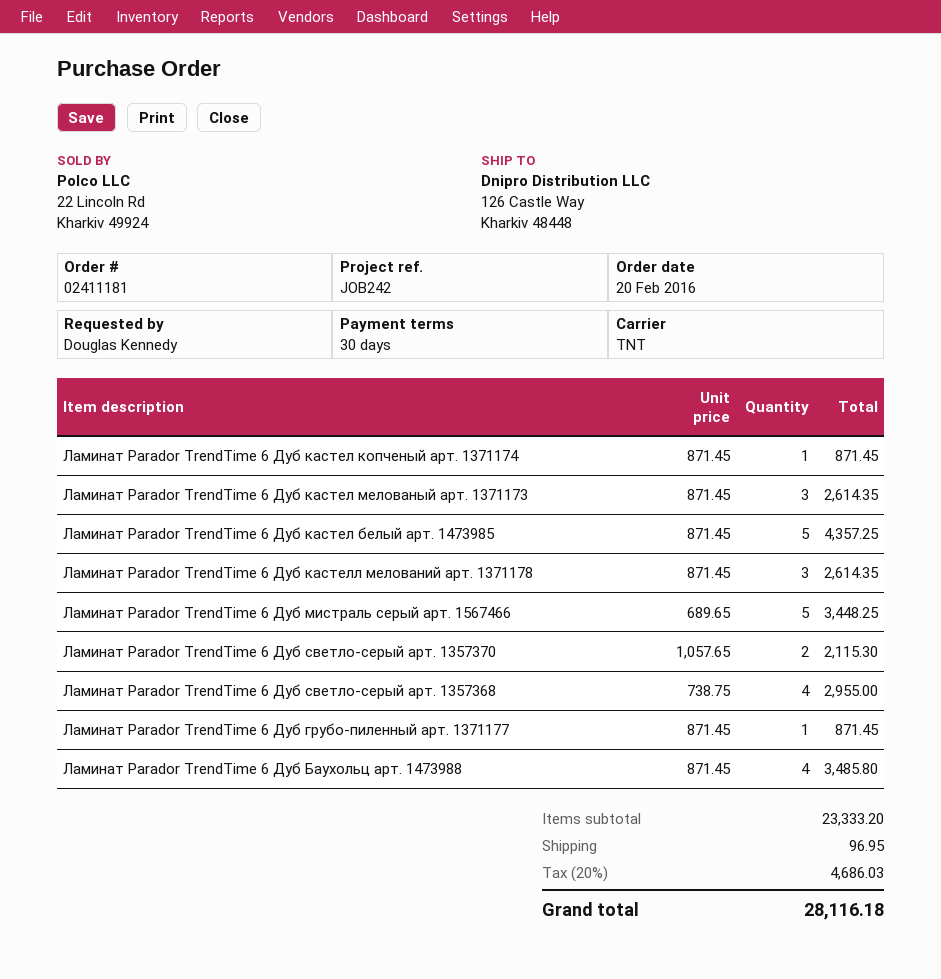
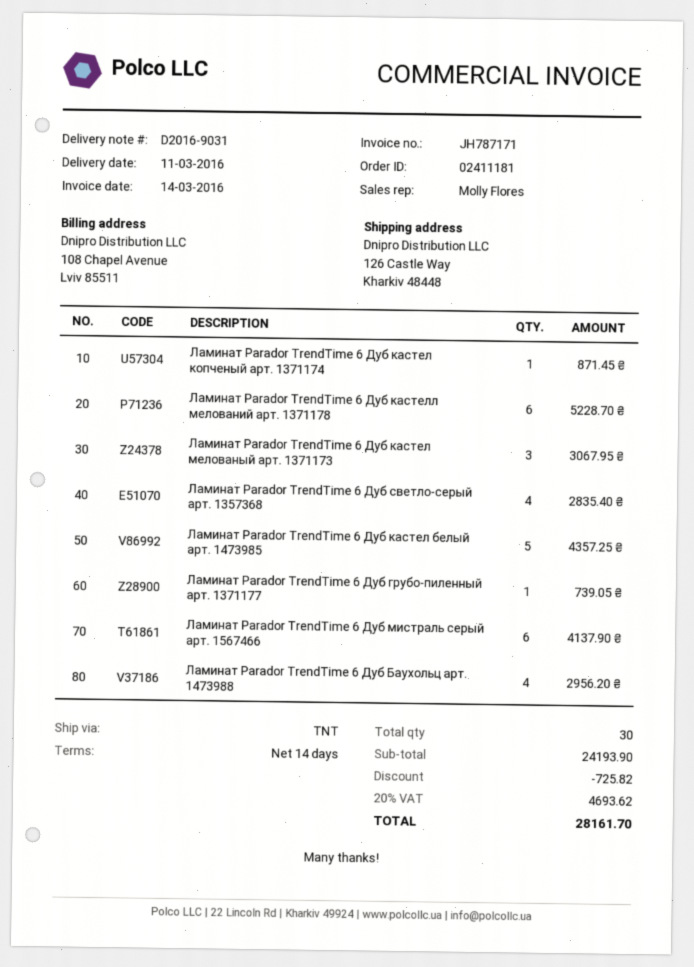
payment terms: 30 days -> 14 days
Ламинат Parador TrendTime 6 Дуб кастел мелованый арт. 1371173: 3 for 2614.35 -> 3 for 3067.95
Ламинат Parador TrendTime 6 Дуб кастелл мелований арт. 1371178: 3 for 2614.35 -> 6 for 5228.70
Ламинат Parador TrendTime 6 Дуб мистраль серый арт. 1567466: 5 for 3448.25 -> 6 for 4137.90
Ламинат Parador TrendTime 6 Дуб светло-серый арт. 1357370: 2 for 2115.30 -> none
Ламинат Parador TrendTime 6 Дуб светло-серый арт. 1357368: 4 for 2955.00 -> 4 for 2835.40
Ламинат Parador TrendTime 6 Дуб грубо-пиленный арт. 1371177: 1 for 871.45 -> 1 for 739.05
Ламинат Parador TrendTime 6 Дуб Баухольц арт. 1473988: 4 for 3485.80 -> 4 for 2956.20
subtotal: 23333.20 -> 24193.90
discount: none -> 725.82
shipping: 96.95 -> none
tax: 20% = 4686.03 -> 20% = 4693.62
total: 28116.18 -> 28161.70

